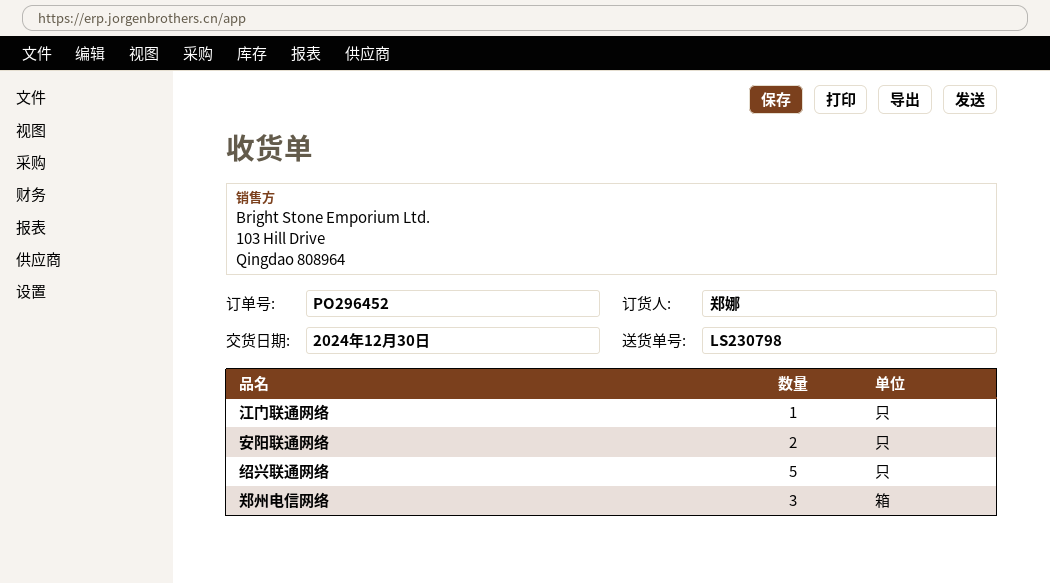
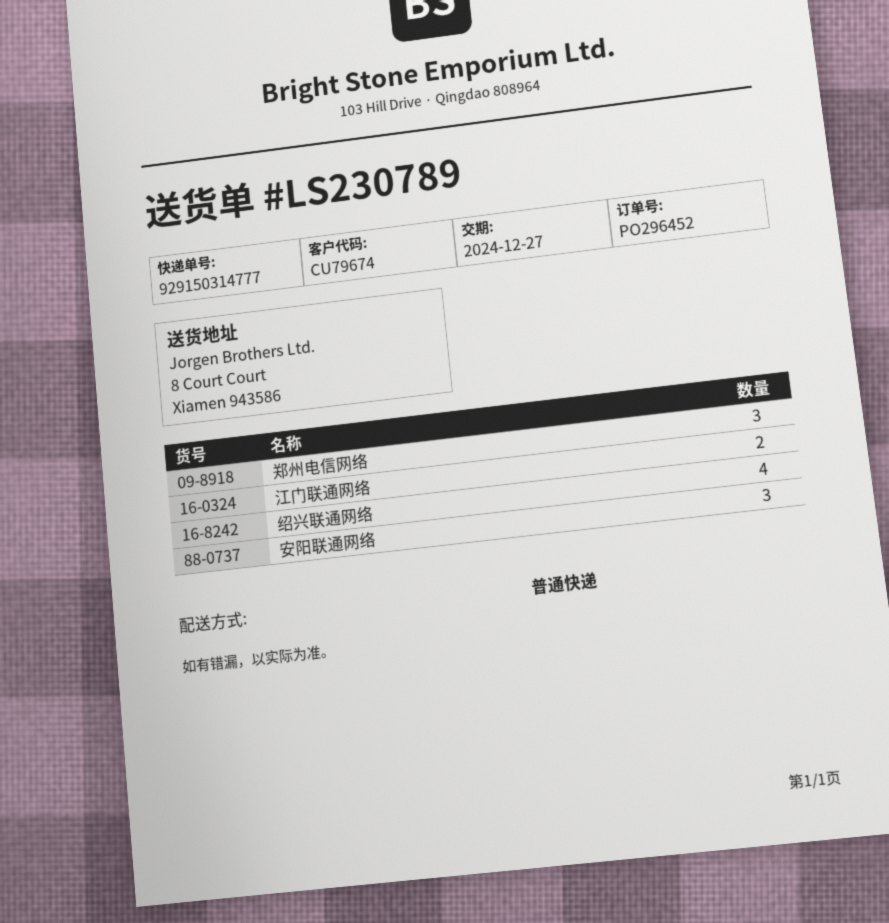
delivery note number: LS230798 -> LS230789
delivery date: 2024-12-30 -> 2024-12-27
江门联通网络: 1 -> 2
安阳联通网络: 2 -> 3
绍兴联通网络: 5 -> 4

